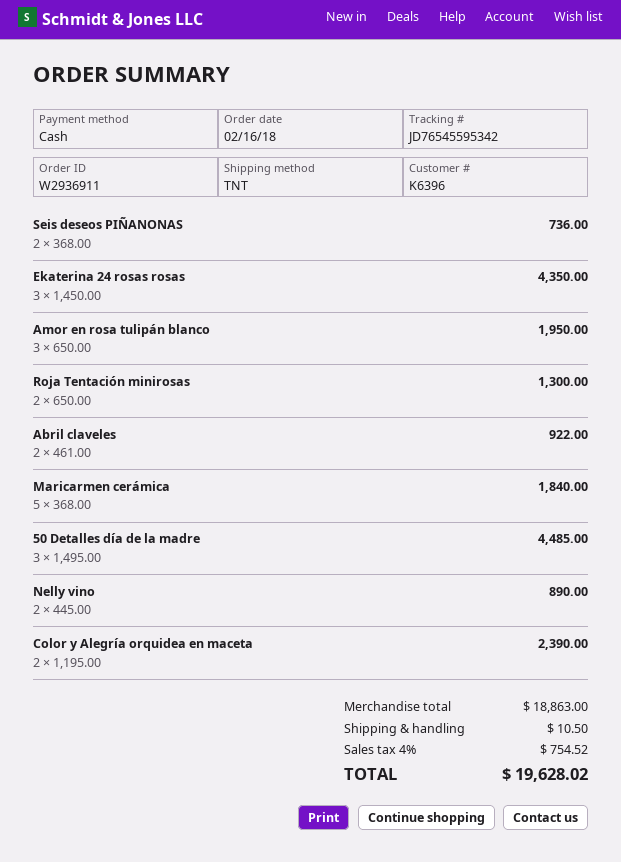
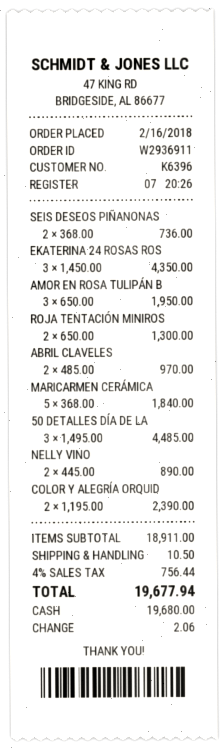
Abril claveles: 2 x 461.00 = 922.00 -> 2 x 485.00 = 970.00
subtotal: 18863.00 -> 18911.00
tax: 4% = 754.52 -> 4% = 756.44
total: 19628.02 -> 19677.94

